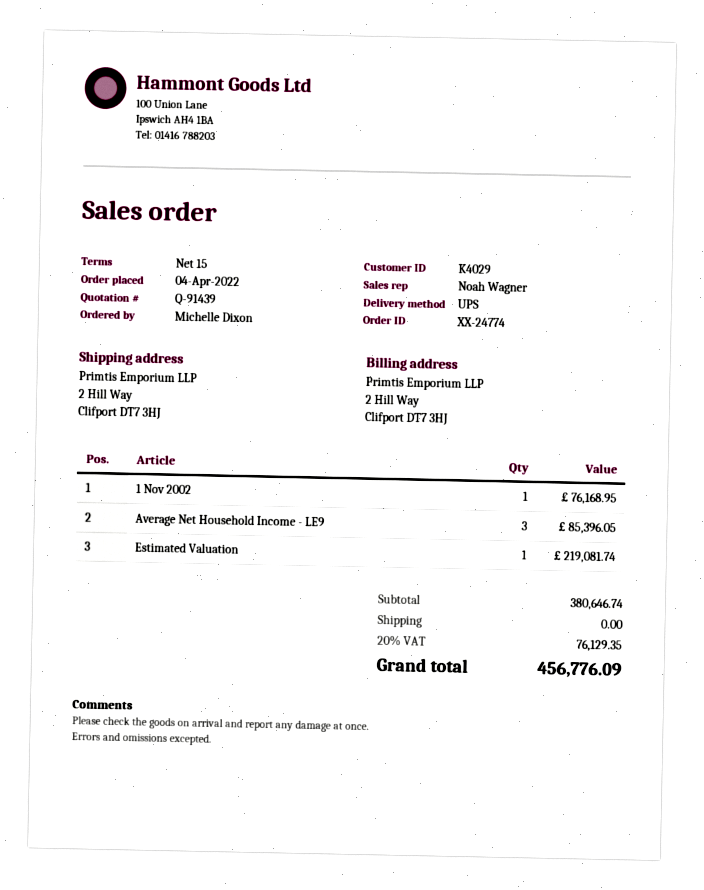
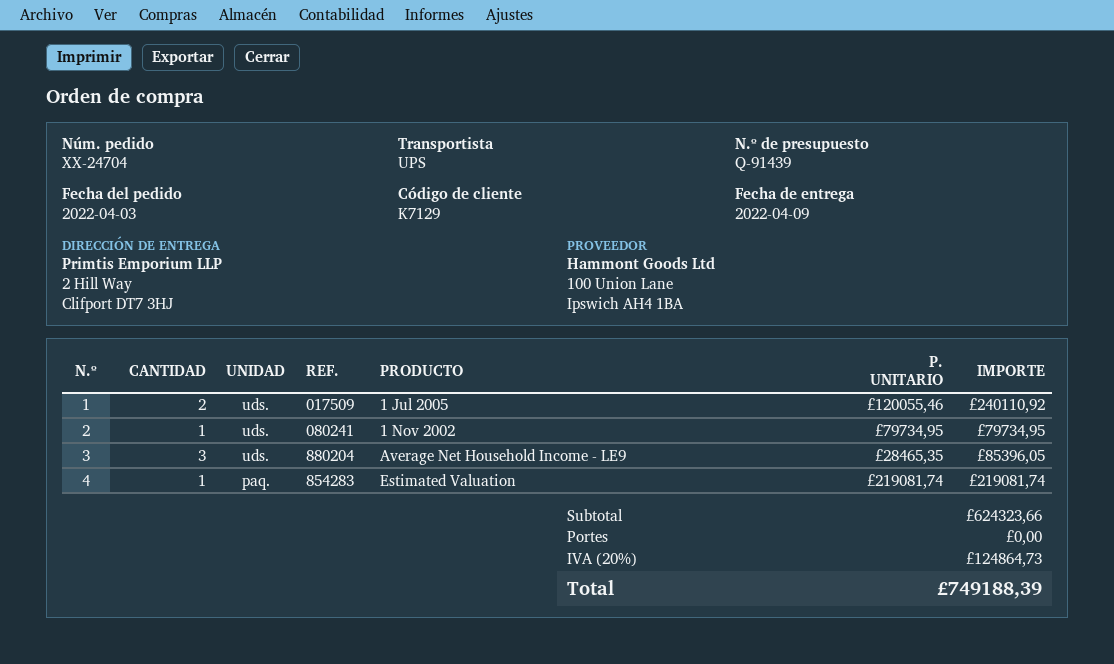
order number: XX-24774 -> XX-24704
order date: 2022-04-04 -> 2022-04-03
customer number: K4029 -> K7129
1 Nov 2002: 1 for 76168.95 -> 1 for 79734.95
1 Jul 2005: none -> 2 for 240110.92
subtotal: 380646.74 -> 624323.66
tax: 20% = 76129.35 -> 20% = 124864.73
total: 456776.09 -> 749188.39

